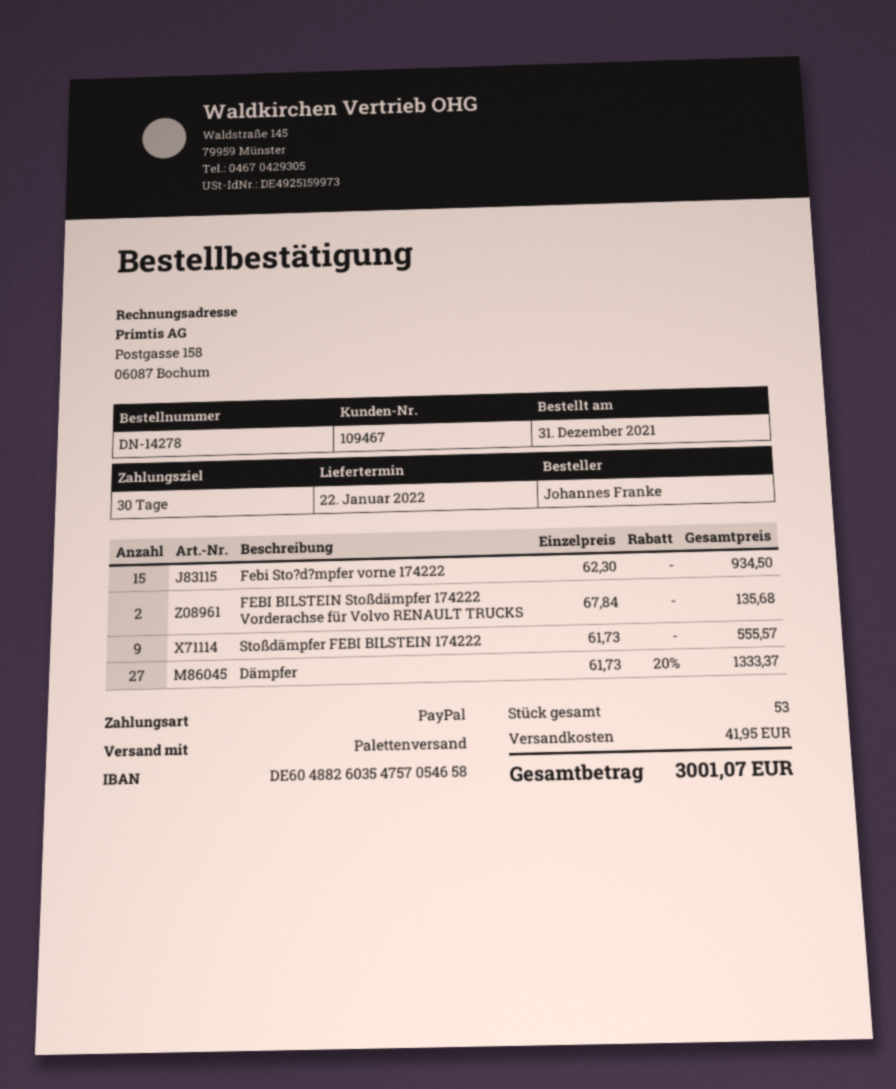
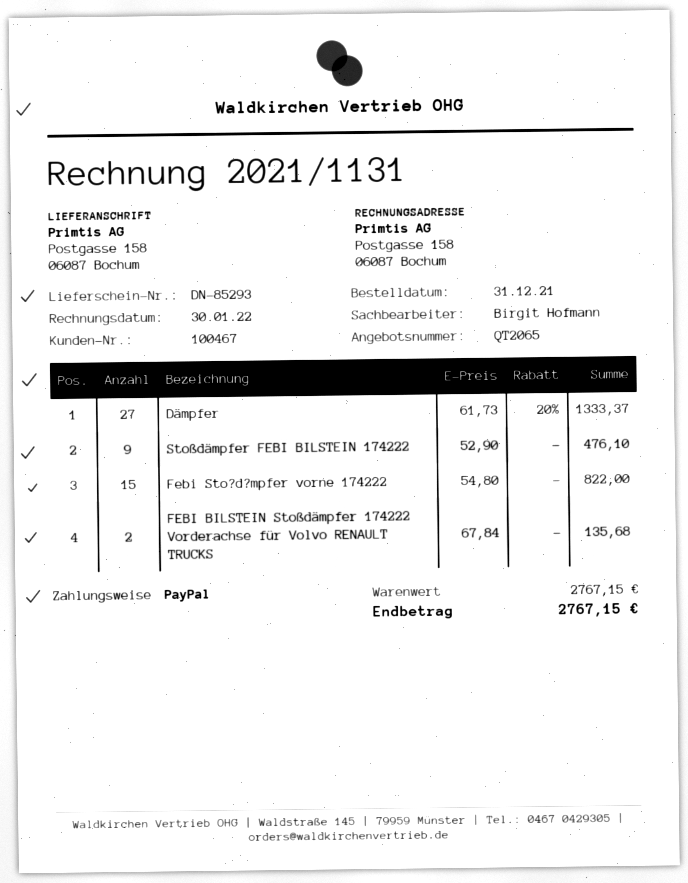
customer number: 109467 -> 100467
Febi Sto?d?mpfer vorne 174222: 15 x 62.30 = 934.50 -> 15 x 54.80 = 822.00
Stoßdämpfer FEBI BILSTEIN 174222: 9 x 61.73 = 555.57 -> 9 x 52.90 = 476.10
shipping: 41.95 -> none
total: 3001.07 -> 2767.15

